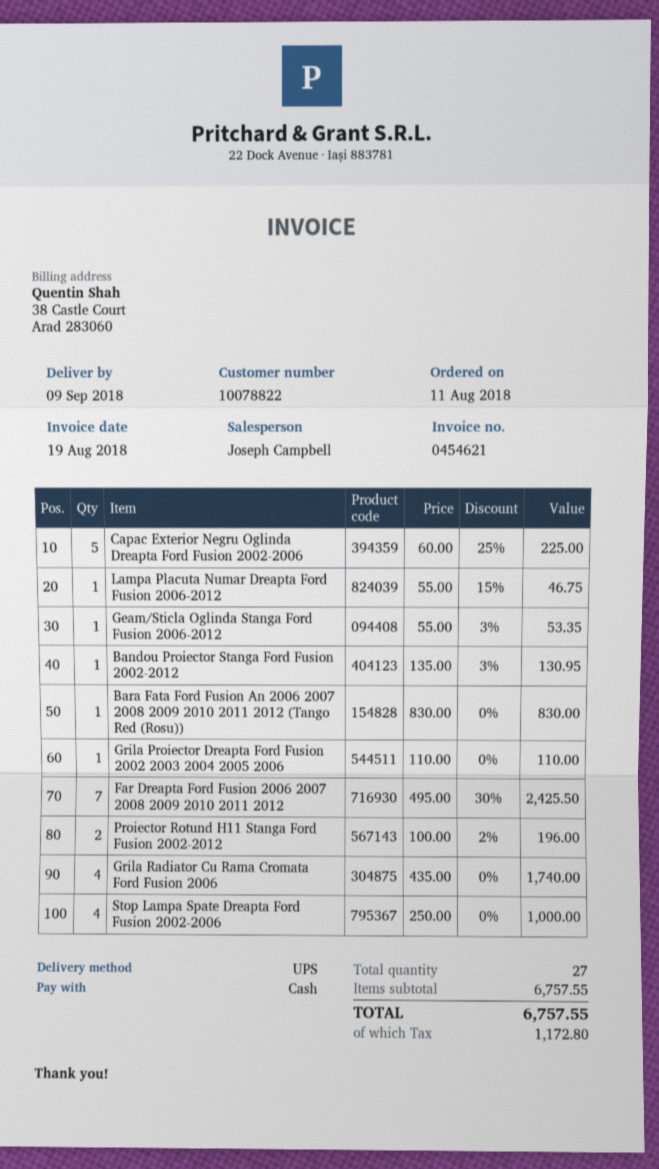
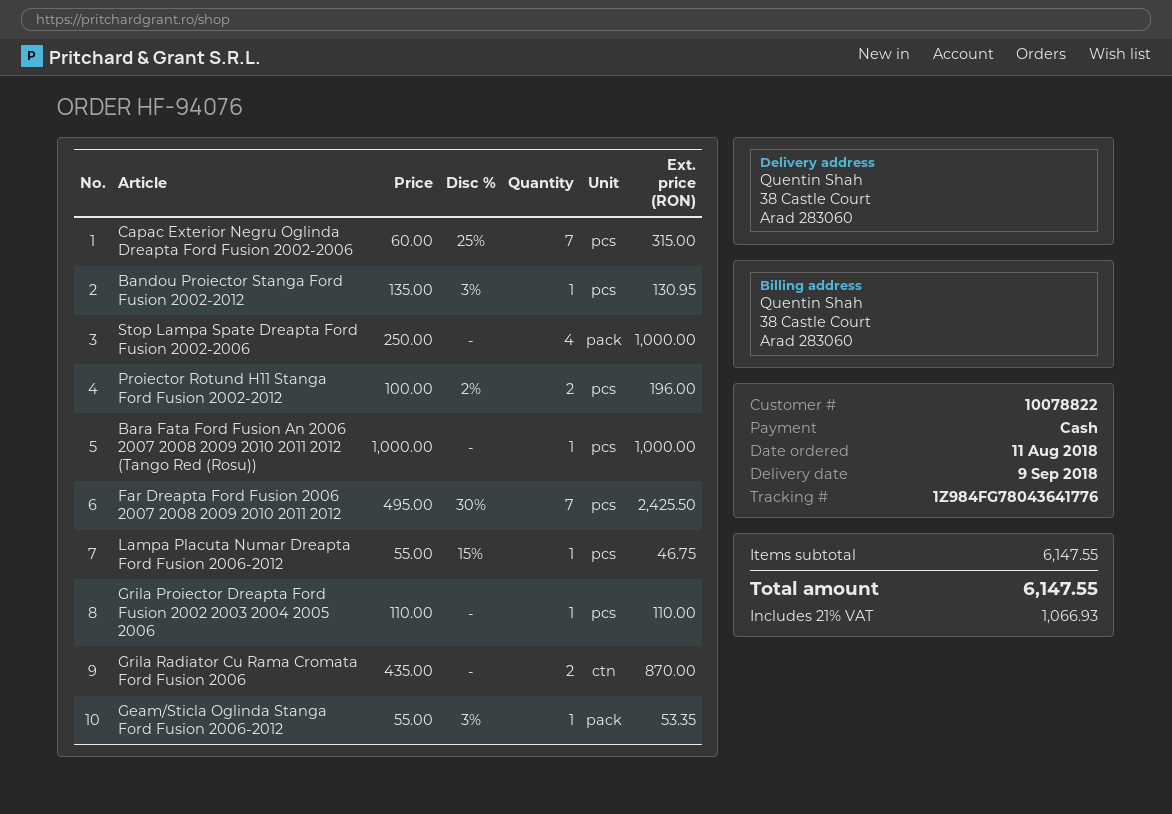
Capac Exterior Negru Oglinda Dreapta Ford Fusion 2002-2006: 5 x 60.00 - 25% = 225.00 -> 7 x 60.00 - 25% = 315.00
Bara Fata Ford Fusion An 2006 2007 2008 2009 2010 2011 2012 (Tango Red (Rosu)): 1 x 830.00 = 830.00 -> 1 x 1000.00 = 1000.00
Grila Radiator Cu Rama Cromata Ford Fusion 2006: 4 x 435.00 = 1740.00 -> 2 x 435.00 = 870.00
subtotal: 6757.55 -> 6147.55
tax: 1172.80 -> 1066.93
total: 6757.55 -> 6147.55

